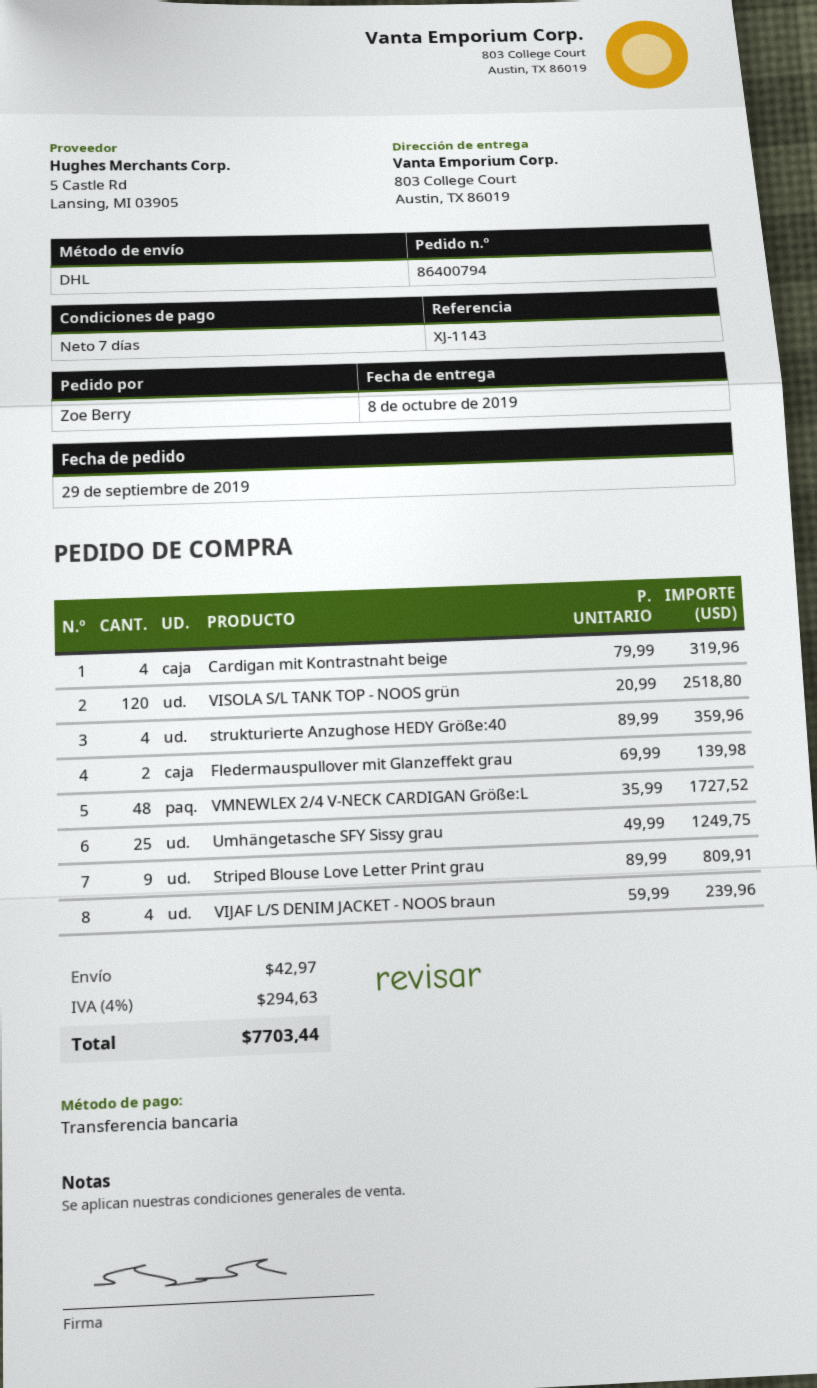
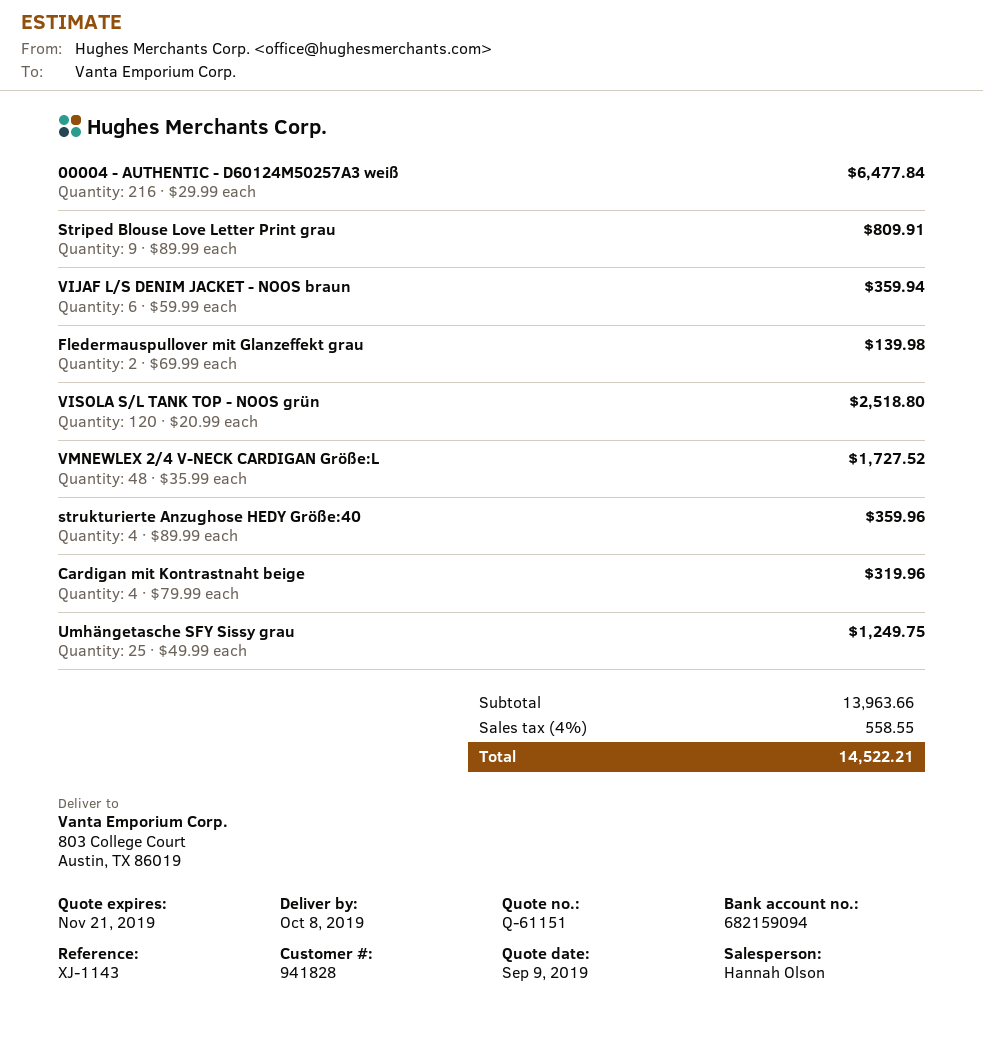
VIJAF L/S DENIM JACKET - NOOS braun: 4 x 59.99 = 239.96 -> 6 x 59.99 = 359.94
00004 - AUTHENTIC - D60124M50257A3 weiß: none -> 216 x 29.99 = 6477.84
shipping: 42.97 -> none
tax: 4% = 294.63 -> 4% = 558.55
total: 7703.44 -> 14522.21

